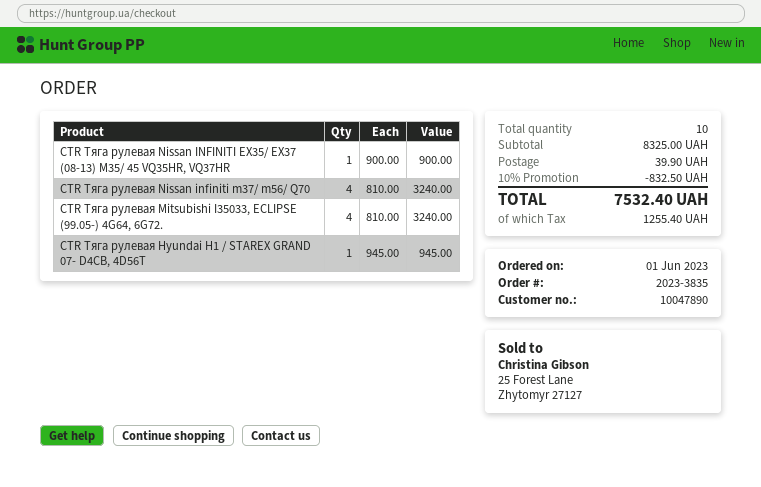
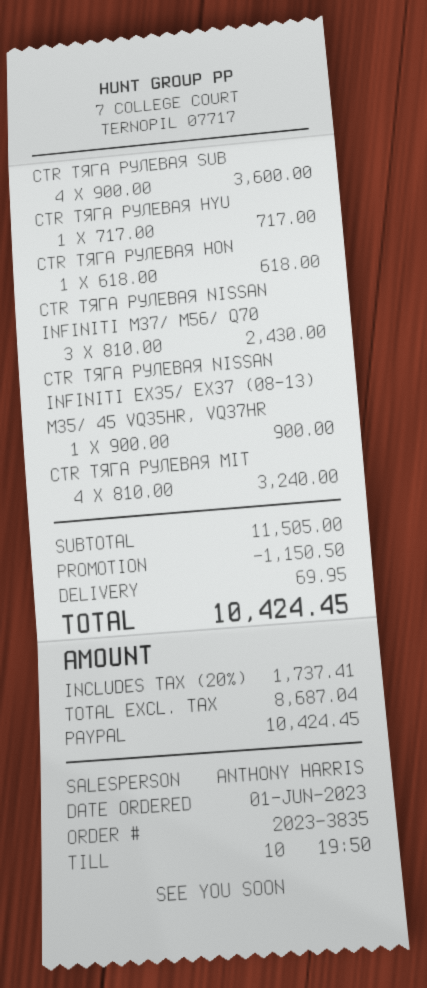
CTR Тяга рулевая Nissan infiniti m37/ m56/ Q70: 4 x 810.00 = 3240.00 -> 3 x 810.00 = 2430.00
CTR Тяга рулевая Hyundai H1 / STAREX GRAND 07- D4CB, 4D56T: 1 x 945.00 = 945.00 -> 1 x 717.00 = 717.00
CTR ТЯГА РУЛЕВАЯ SUB: none -> 4 x 900.00 = 3600.00
CTR ТЯГА РУЛЕВАЯ HON: none -> 1 x 618.00 = 618.00
subtotal: 8325.00 -> 11505.00
discount: 832.50 -> 1150.50
shipping: 39.90 -> 69.95
tax: 1255.40 -> 1737.41
total: 7532.40 -> 10424.45

